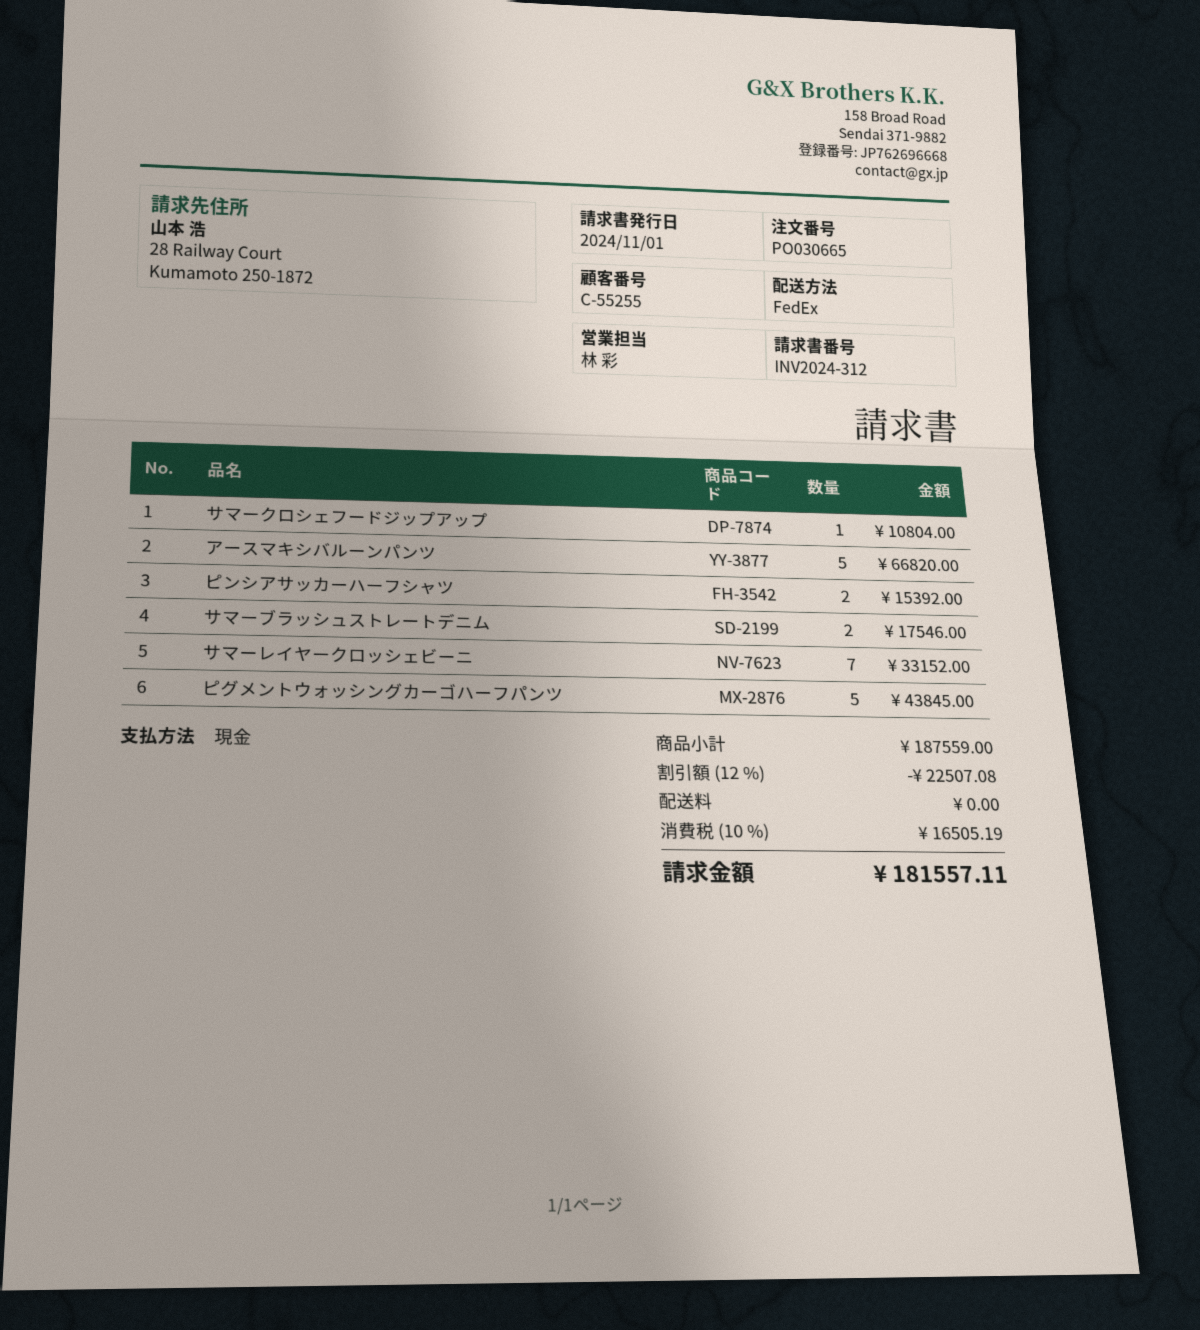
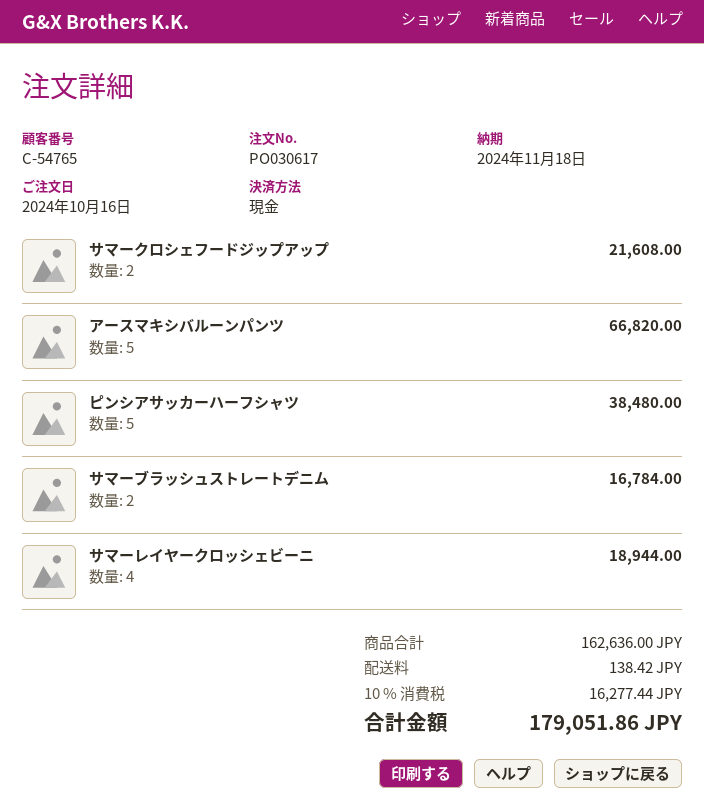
order number: PO030665 -> PO030617
customer number: C-55255 -> C-54765
サマークロシェフードジップアップ: 1 for 10804.00 -> 2 for 21608.00
ピンシアサッカーハーフシャツ: 2 for 15392.00 -> 5 for 38480.00
サマーブラッシュストレートデニム: 2 for 17546.00 -> 2 for 16784.00
サマーレイヤークロッシェビーニ: 7 for 33152.00 -> 4 for 18944.00
ピグメントウォッシングカーゴハーフパンツ: 5 for 43845.00 -> none
subtotal: 187559.00 -> 162636.00
discount: 12% = 22507.08 -> none
shipping: 0.00 -> 138.42
tax: 10% = 16505.19 -> 10% = 16277.44
total: 181557.11 -> 179051.86

